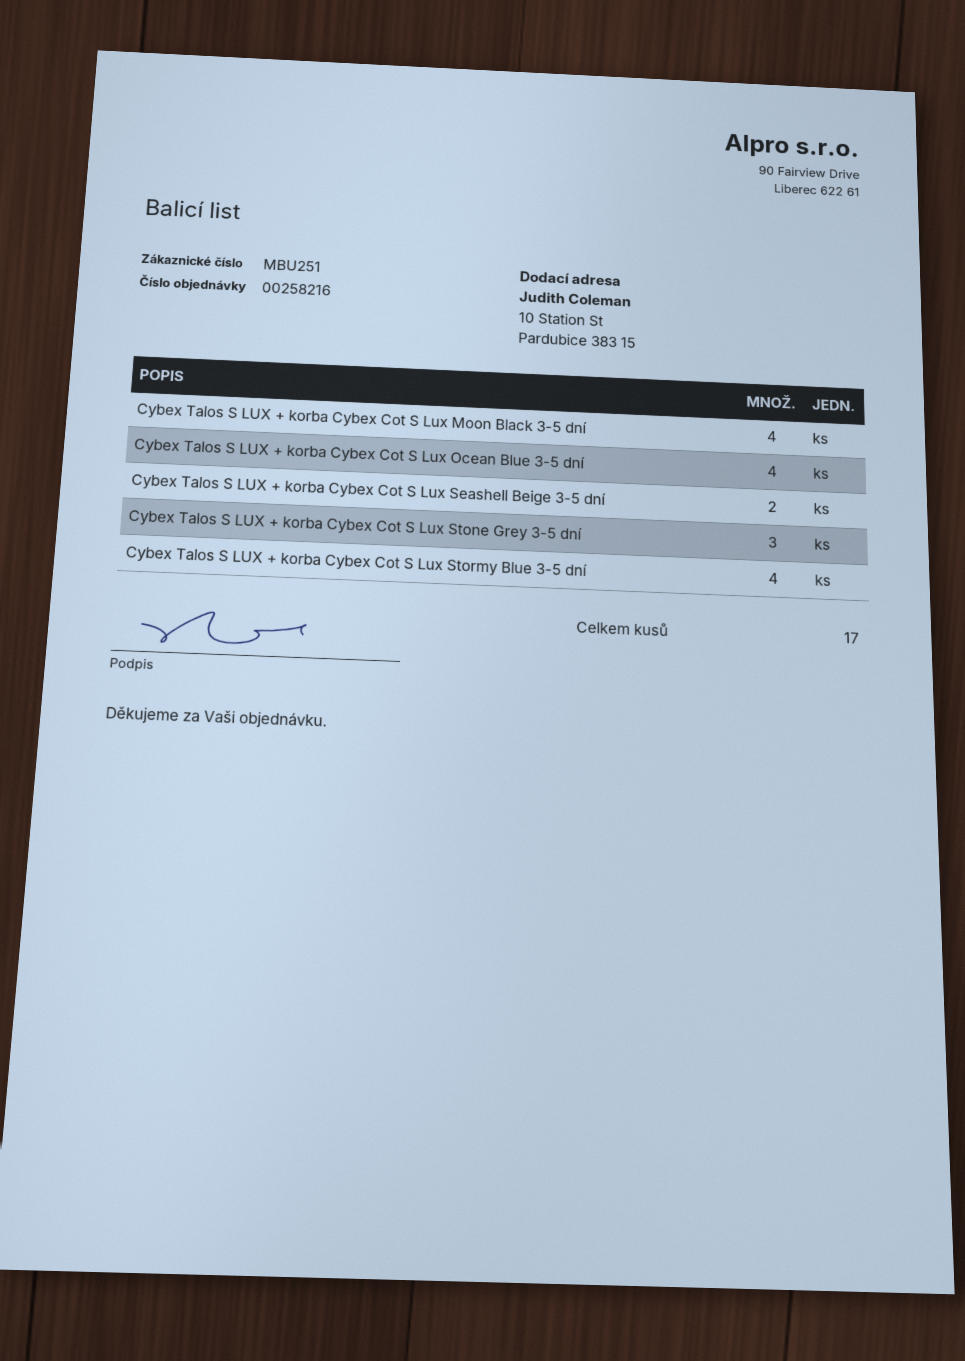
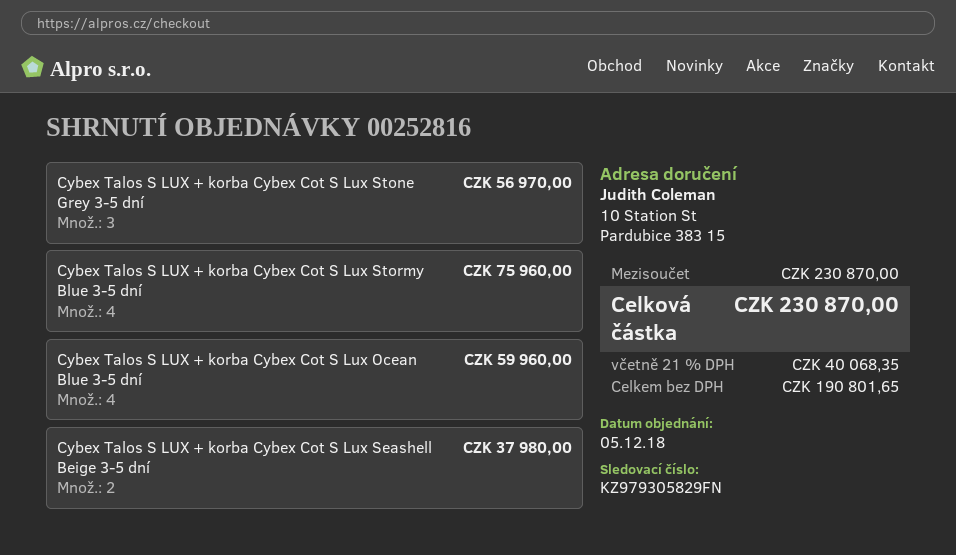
order number: 00258216 -> 00252816
Cybex Talos S LUX + korba Cybex Cot S Lux Moon Black 3-5 dní: 4 -> none

